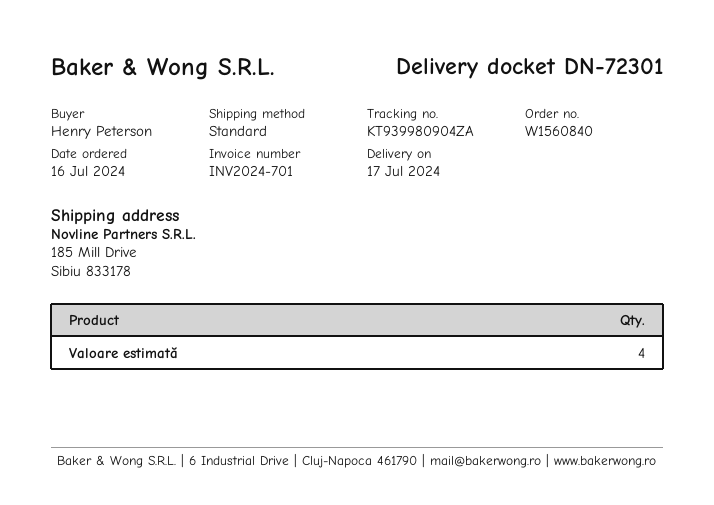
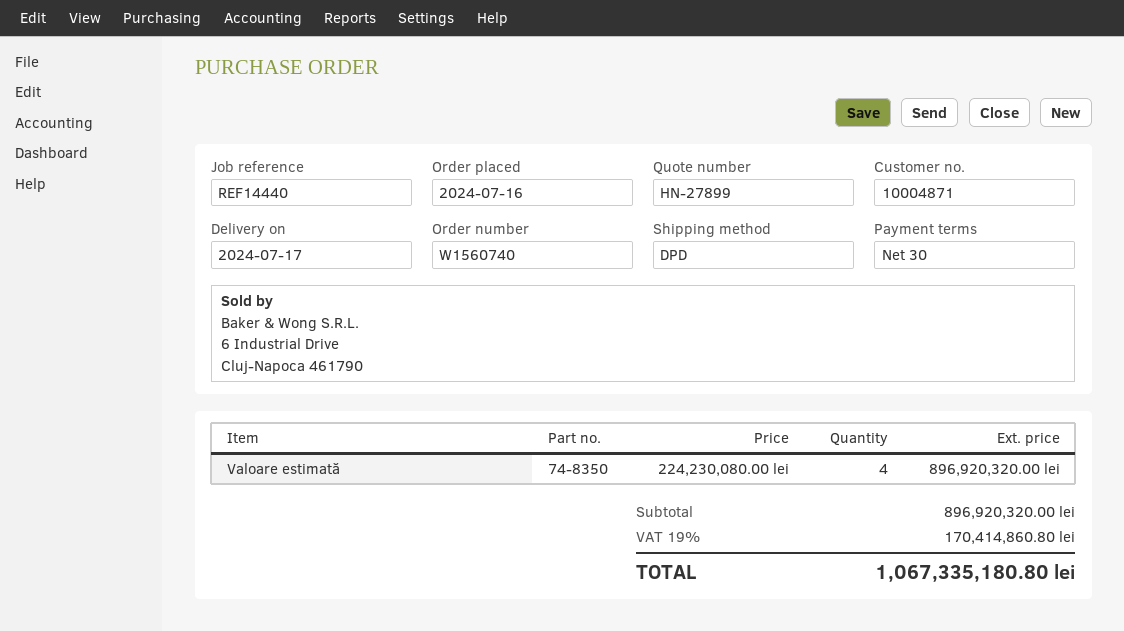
order number: W1560840 -> W1560740
shipping method: standard -> DPD

